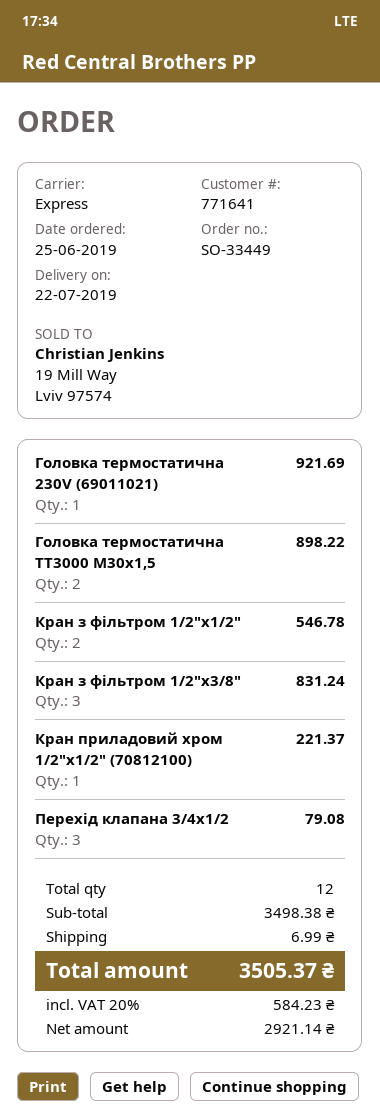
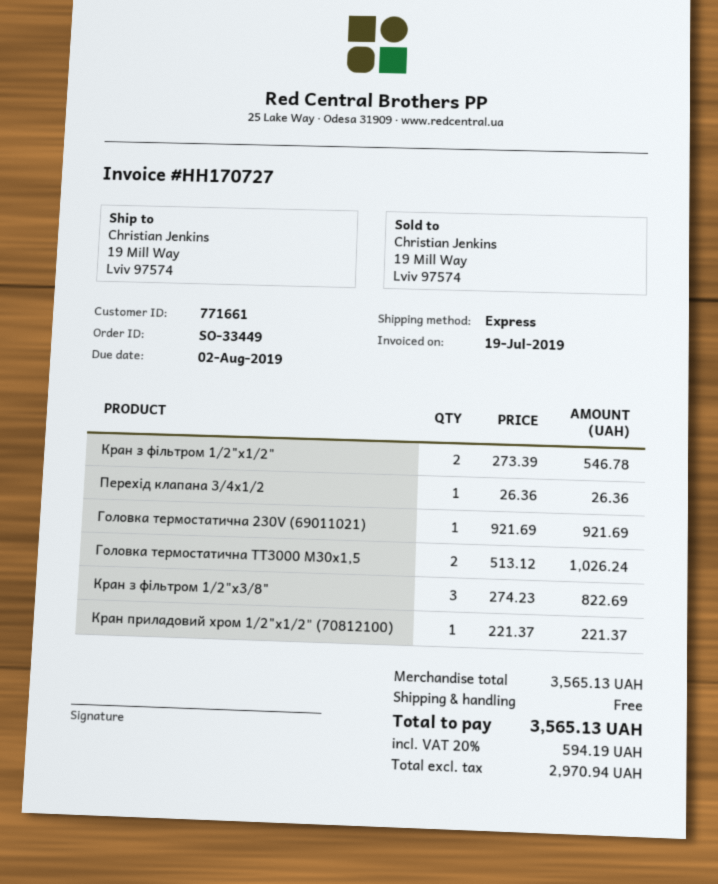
customer number: 771641 -> 771661
Головка термостатична TT3000 M30x1,5: 2 for 898.22 -> 2 for 1026.24
Кран з фільтром 1/2"х3/8": 3 for 831.24 -> 3 for 822.69
Перехід клапана 3/4х1/2: 3 for 79.08 -> 1 for 26.36
subtotal: 3498.38 -> 3565.13
shipping: 6.99 -> 0.00
net: 2921.14 -> 2970.94
tax: 20% = 584.23 -> 20% = 594.19
total: 3505.37 -> 3565.13

